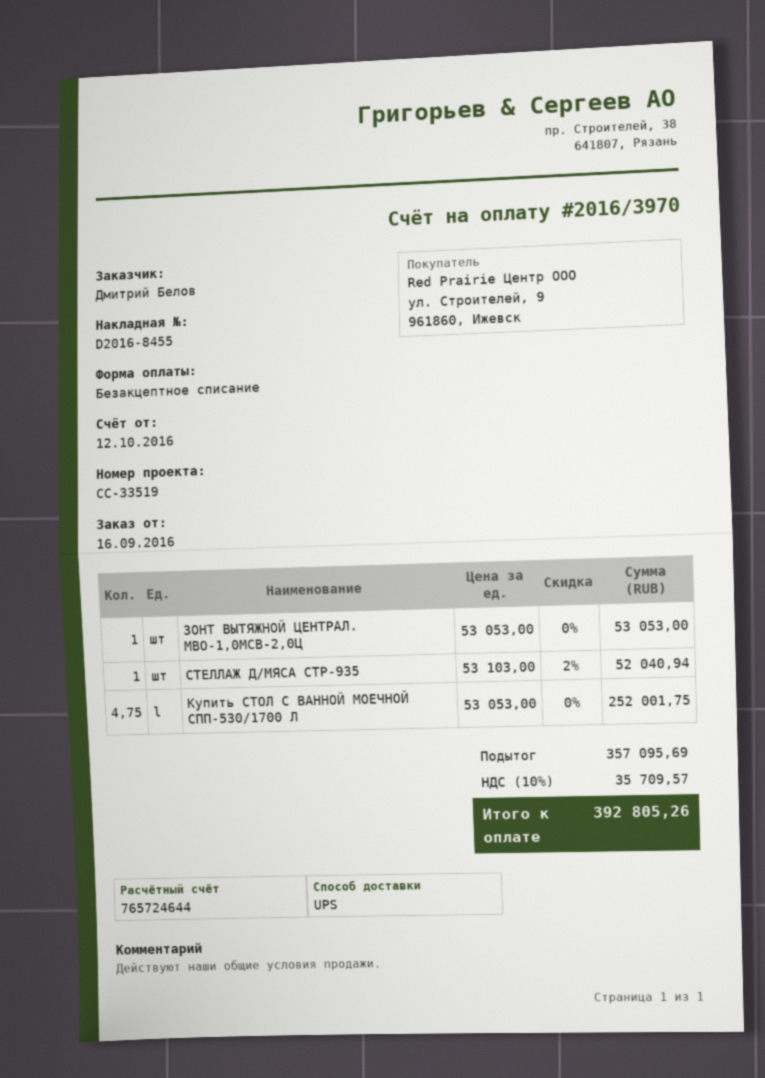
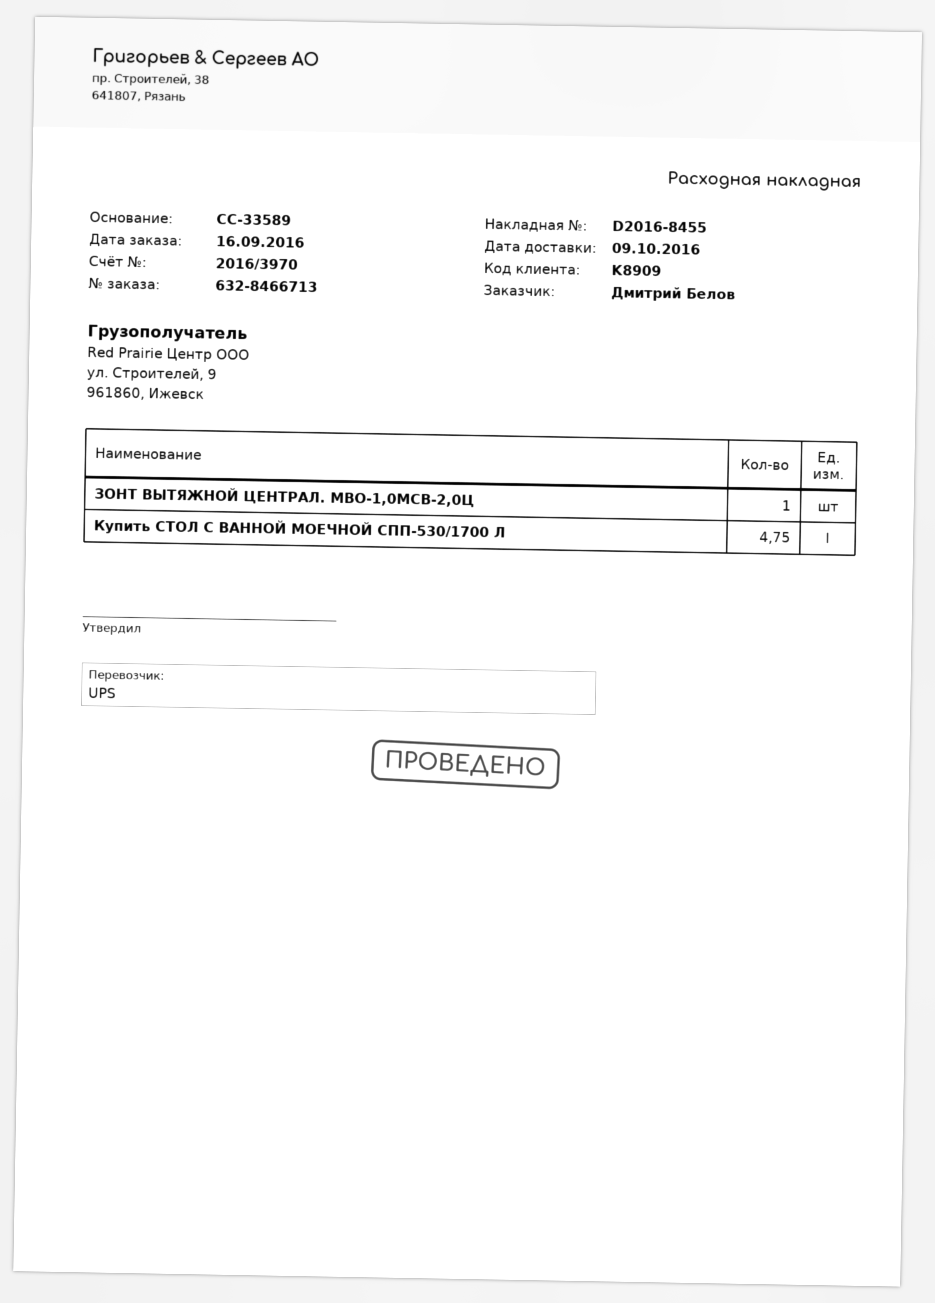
reference: CC-33519 -> CC-33589
СТЕЛЛАЖ Д/МЯСА СТР-935: 1 -> none

